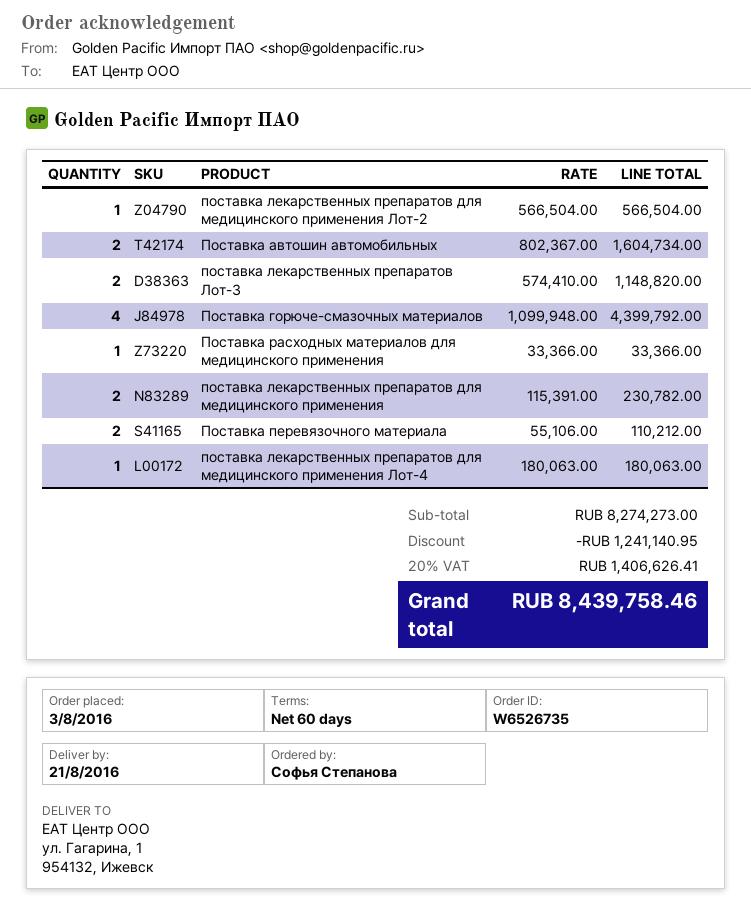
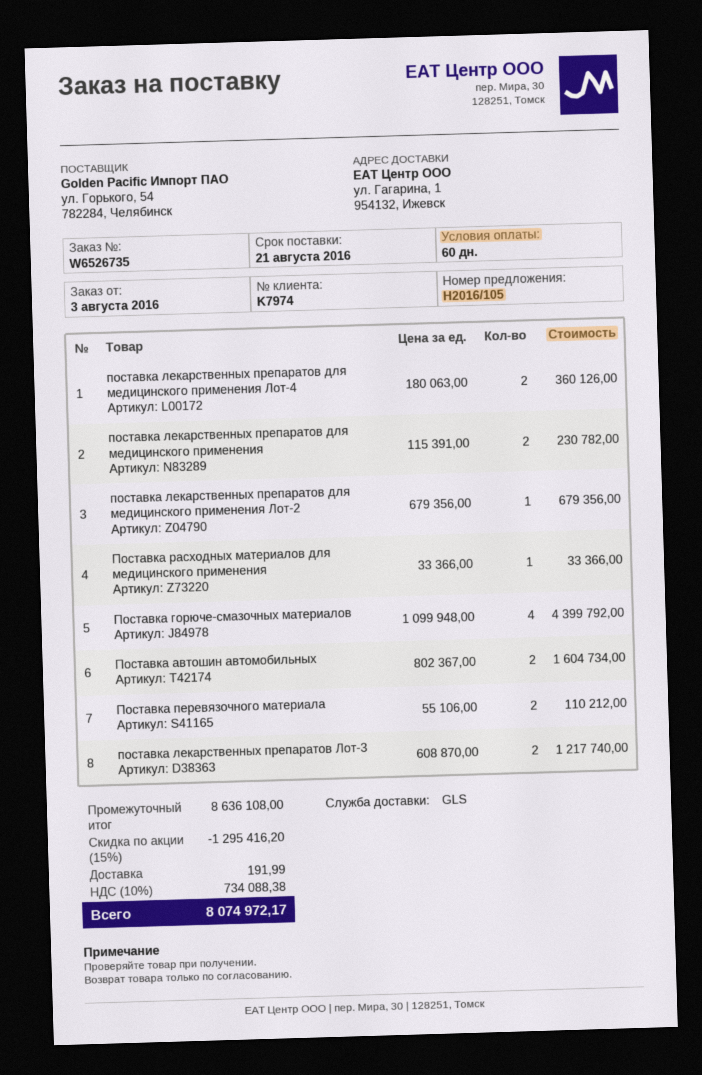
поставка лекарственных препаратов для медицинского применения Лот-2: 1 x 566504.00 = 566504.00 -> 1 x 679356.00 = 679356.00
поставка лекарственных препаратов Лот-3: 2 x 574410.00 = 1148820.00 -> 2 x 608870.00 = 1217740.00
поставка лекарственных препаратов для медицинского применения Лот-4: 1 x 180063.00 = 180063.00 -> 2 x 180063.00 = 360126.00
subtotal: 8274273.00 -> 8636108.00
discount: 1241140.95 -> 1295416.20
shipping: none -> 191.99
tax: 20% = 1406626.41 -> 10% = 734088.38
total: 8439758.46 -> 8074972.17

